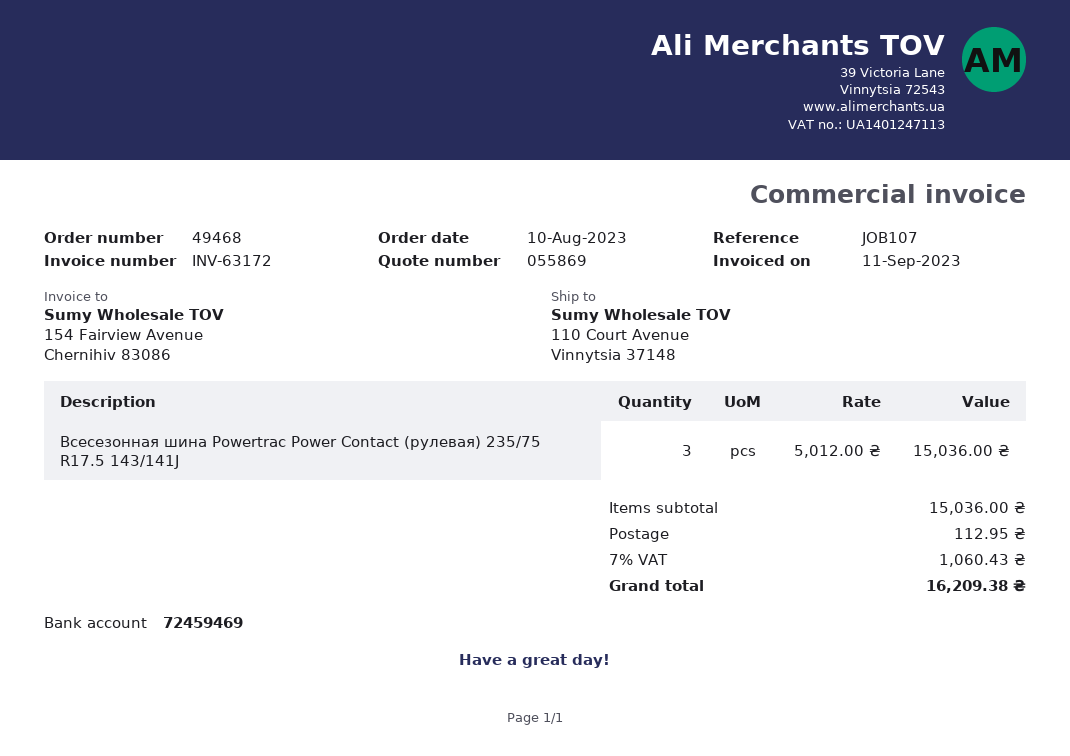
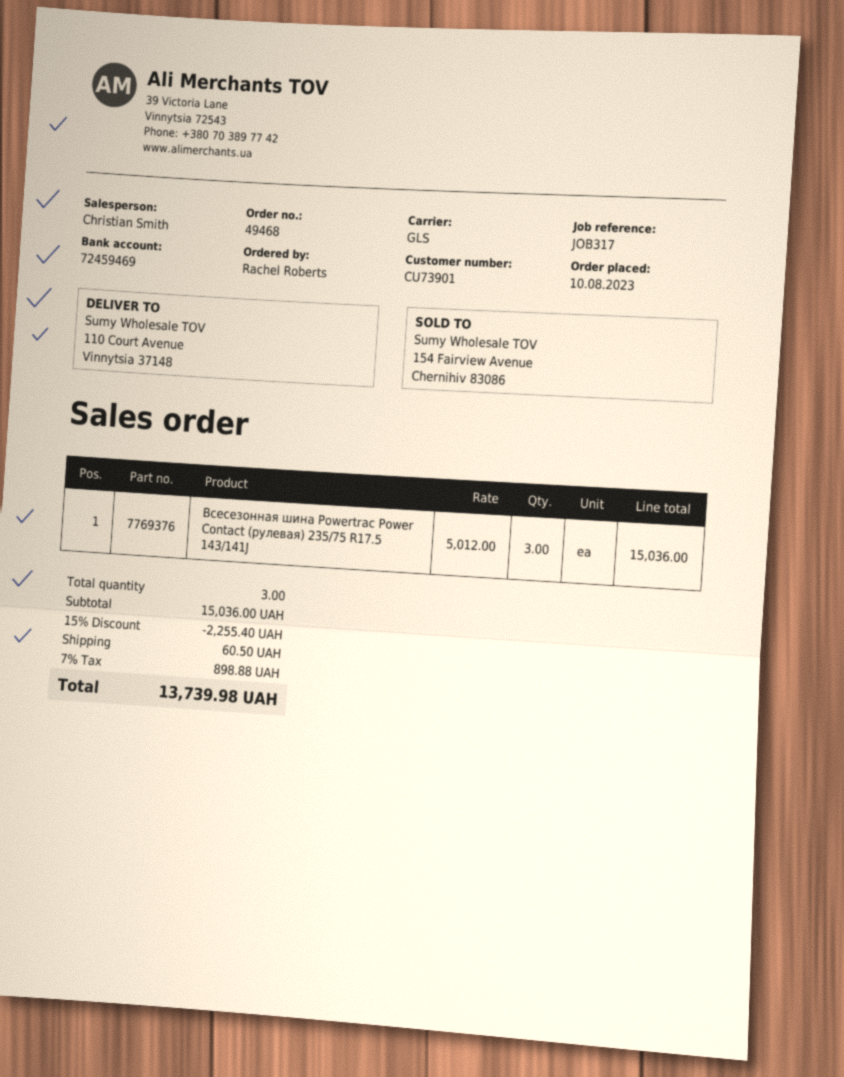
reference: JOB107 -> JOB317
discount: none -> 15% = 2255.40
shipping: 112.95 -> 60.50
tax: 7% = 1060.43 -> 7% = 898.88
total: 16209.38 -> 13739.98

